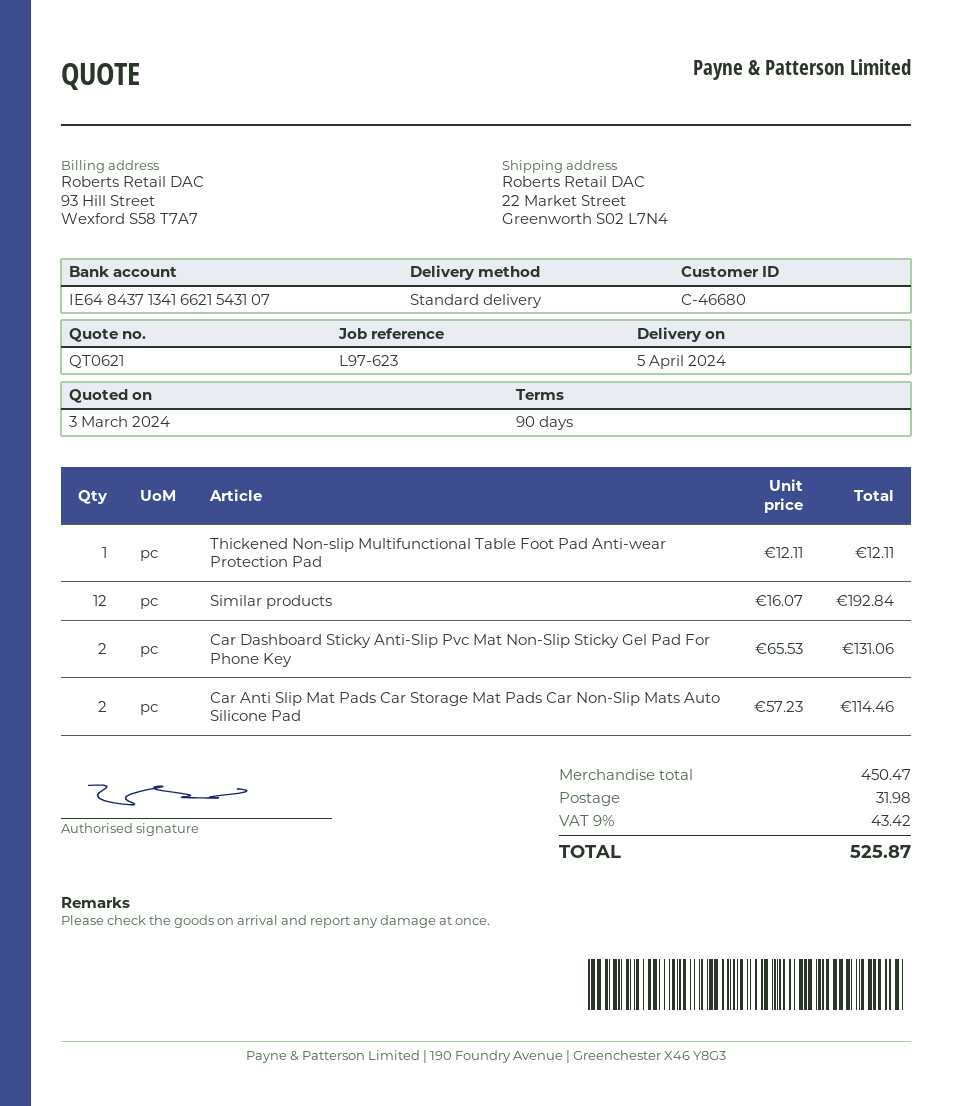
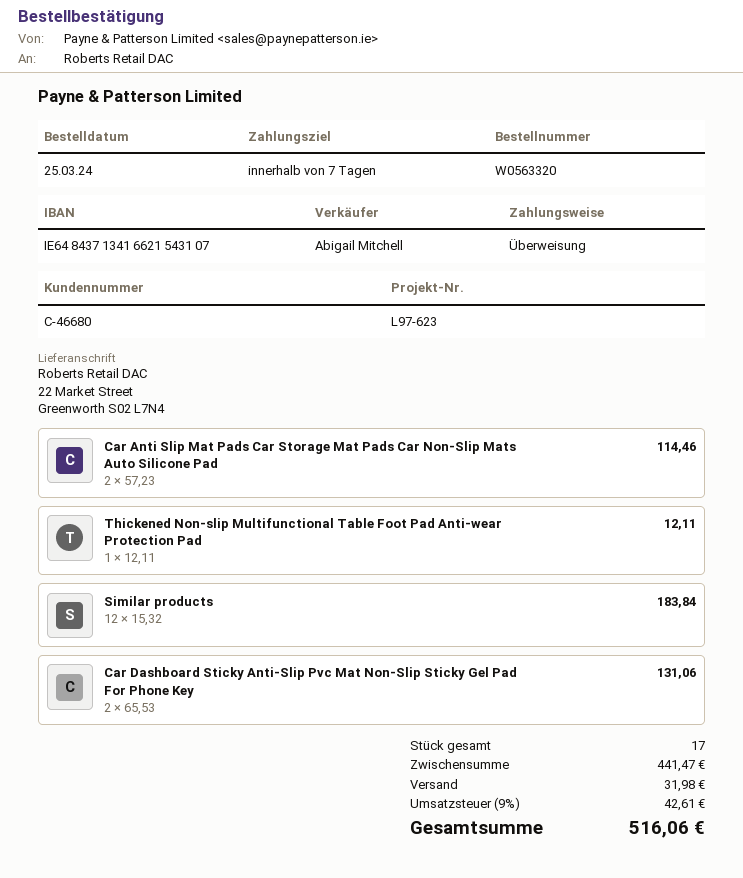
payment terms: 90 days -> 7 days
Similar products: 12 x 16.07 = 192.84 -> 12 x 15.32 = 183.84
subtotal: 450.47 -> 441.47
tax: 9% = 43.42 -> 9% = 42.61
total: 525.87 -> 516.06

